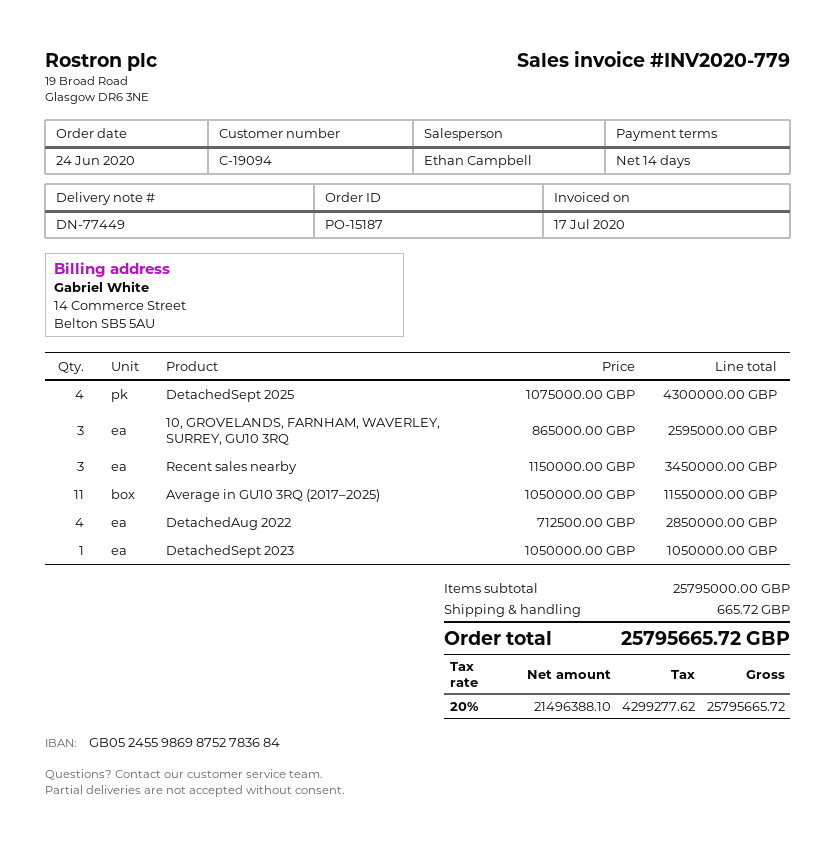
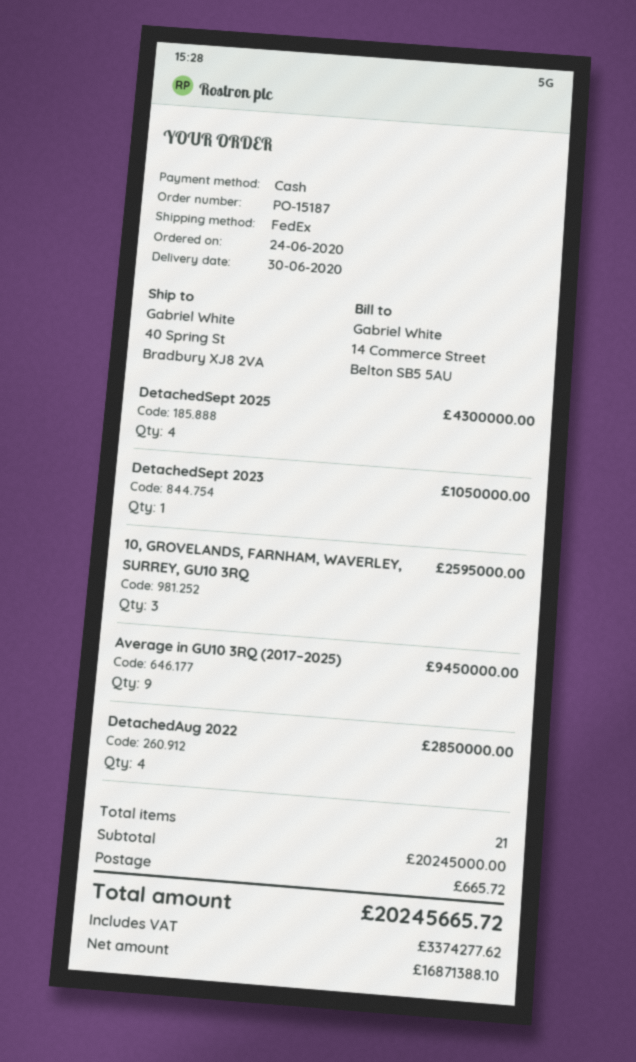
Recent sales nearby: 3 for 3450000.00 -> none
Average in GU10 3RQ (2017–2025): 11 for 11550000.00 -> 9 for 9450000.00
subtotal: 25795000.00 -> 20245000.00
net: 21496388.10 -> 16871388.10
tax: 4299277.62 -> 3374277.62
total: 25795665.72 -> 20245665.72

